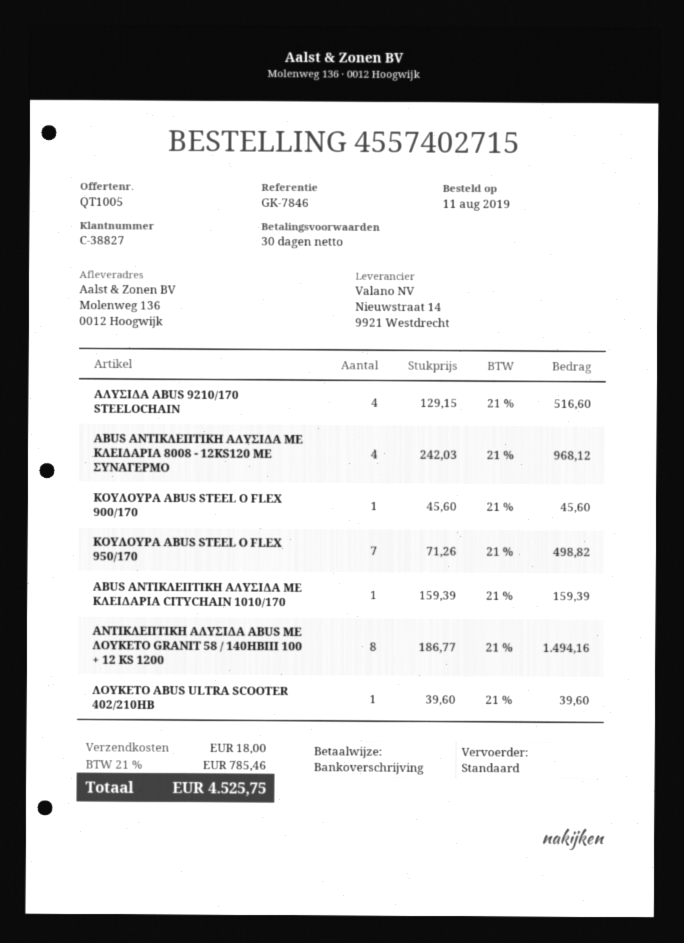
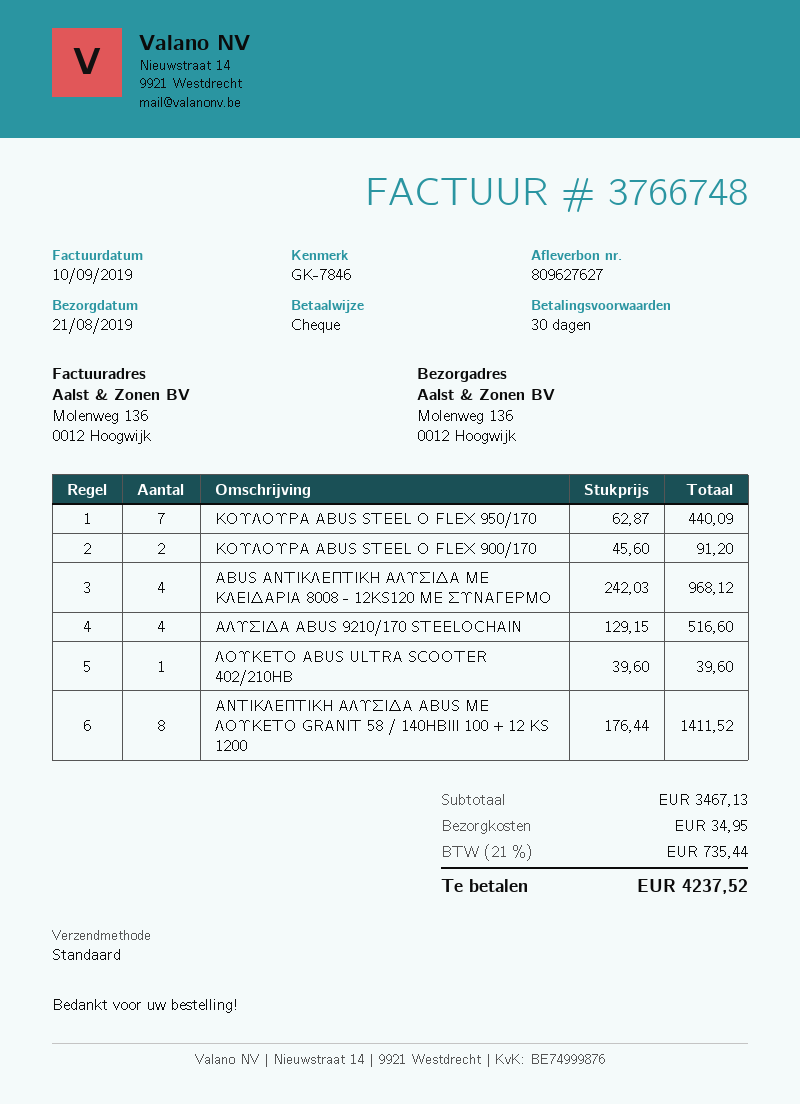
payment method: bank transfer -> cheque
ΚΟΥΛΟΥΡΑ ABUS STEEL O FLEX 900/170: 1 x 45.60 = 45.60 -> 2 x 45.60 = 91.20
ΚΟΥΛΟΥΡΑ ABUS STEEL O FLEX 950/170: 7 x 71.26 = 498.82 -> 7 x 62.87 = 440.09
ABUS ΑΝΤΙΚΛΕΠΤΙΚΗ ΑΛΥΣΙΔΑ ΜΕ ΚΛΕΙΔΑΡΙΑ CITYCHAIN 1010/170: 1 x 159.39 = 159.39 -> none
ΑΝΤΙΚΛΕΠΤΙΚΗ ΑΛΥΣΙΔΑ ABUS ΜΕ ΛΟΥΚΕΤΟ GRANIT 58 / 140HBIII 100 + 12 KS 1200: 8 x 186.77 = 1494.16 -> 8 x 176.44 = 1411.52
shipping: 18.00 -> 34.95
tax: 21% = 785.46 -> 21% = 735.44
total: 4525.75 -> 4237.52

